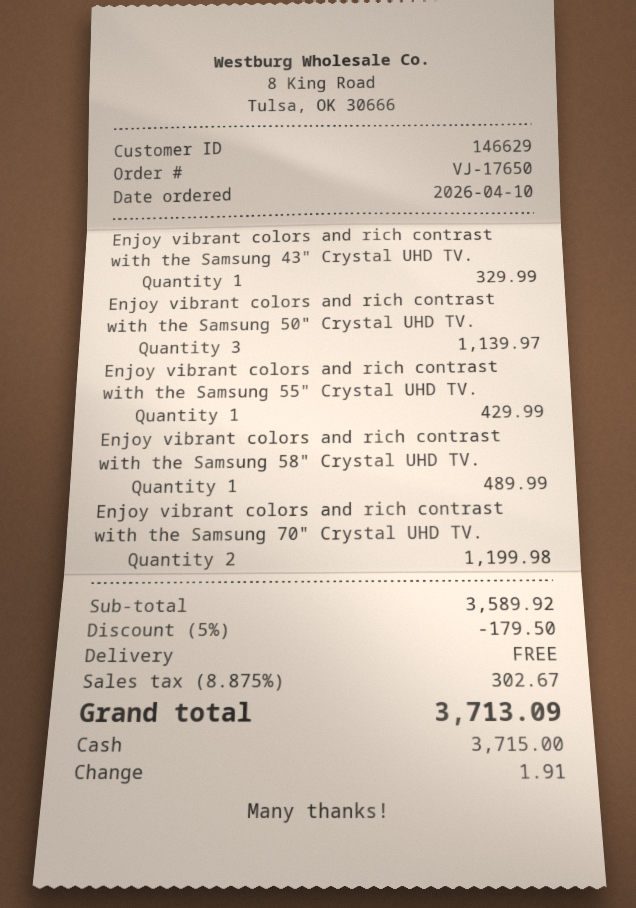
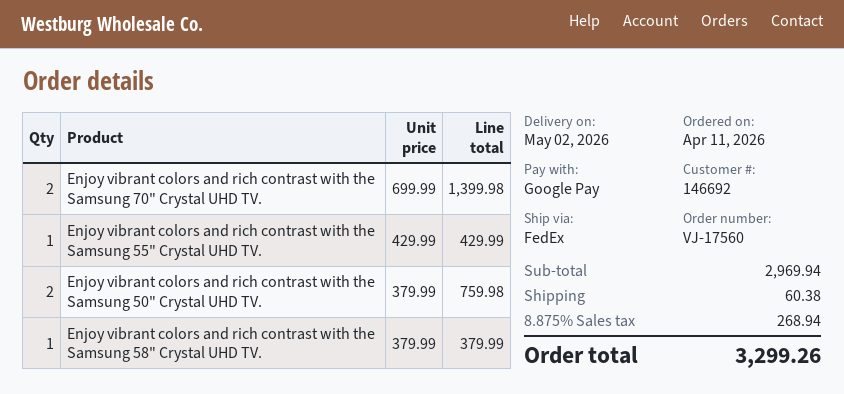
order number: VJ-17650 -> VJ-17560
order date: 2026-04-10 -> 2026-04-11
customer number: 146629 -> 146692
payment method: cash -> Google Pay
Enjoy vibrant colors and rich contrast with the Samsung 43" Crystal UHD TV.: 1 for 329.99 -> none
Enjoy vibrant colors and rich contrast with the Samsung 50" Crystal UHD TV.: 3 for 1139.97 -> 2 for 759.98
Enjoy vibrant colors and rich contrast with the Samsung 58" Crystal UHD TV.: 1 for 489.99 -> 1 for 379.99
Enjoy vibrant colors and rich contrast with the Samsung 70" Crystal UHD TV.: 2 for 1199.98 -> 2 for 1399.98
subtotal: 3589.92 -> 2969.94
discount: 5% = 179.50 -> none
shipping: 0.00 -> 60.38
tax: 8.875% = 302.67 -> 8.875% = 268.94
total: 3713.09 -> 3299.26

